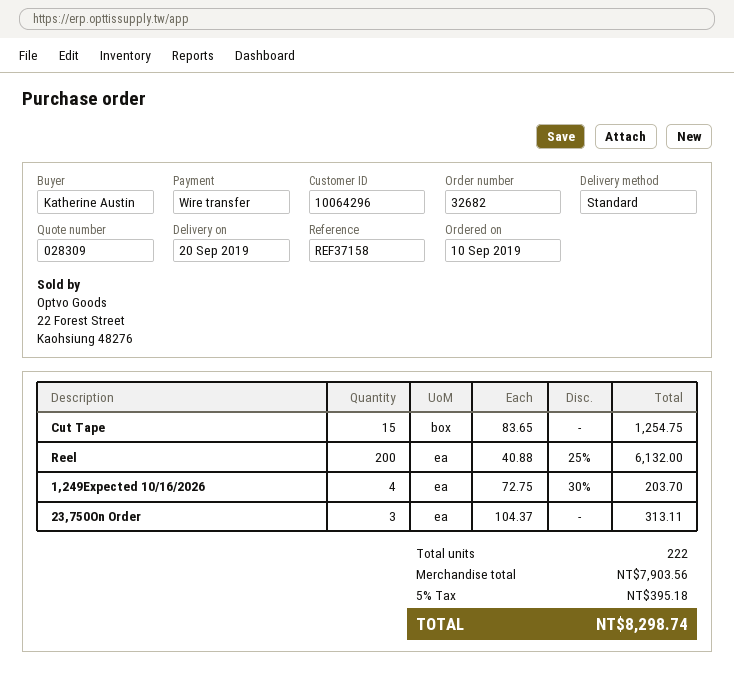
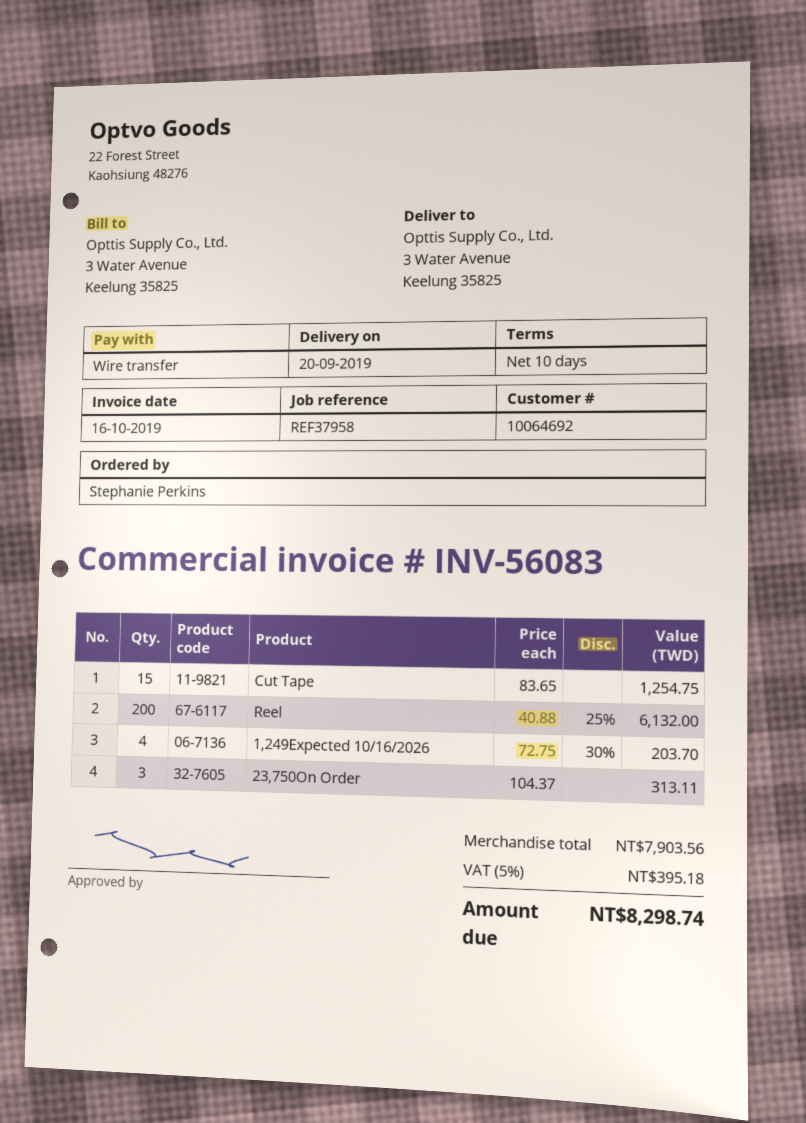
customer number: 10064296 -> 10064692
reference: REF37158 -> REF37958
ordered by: Katherine Austin -> Stephanie Perkins

